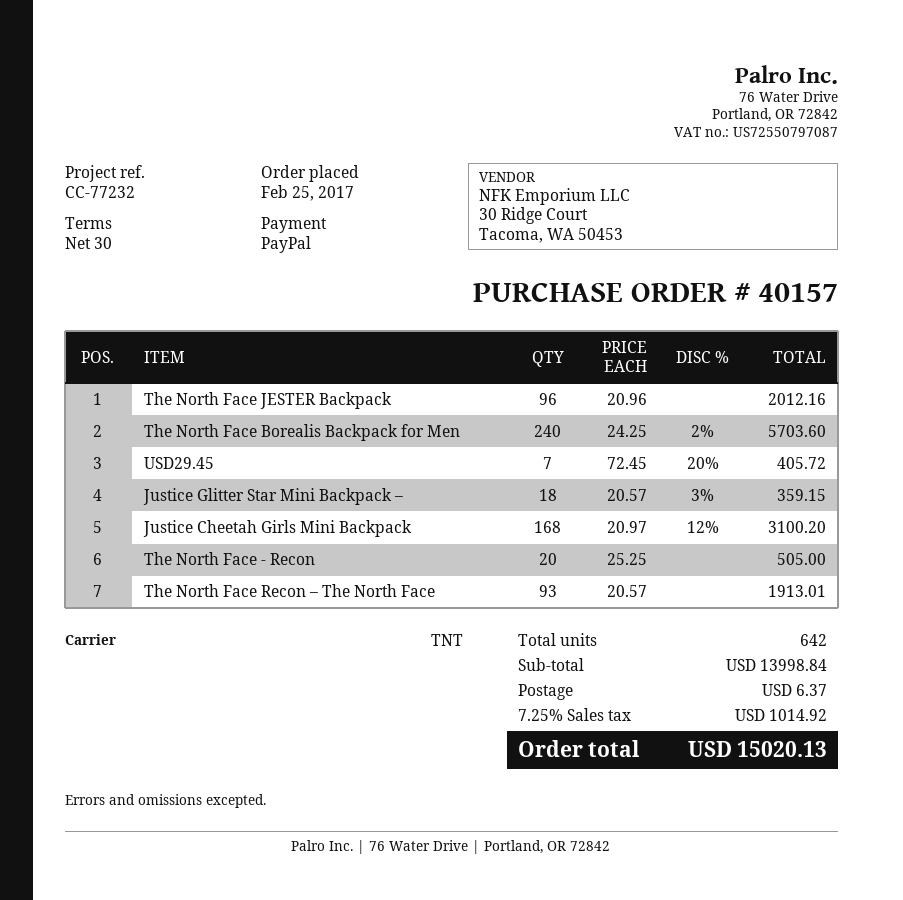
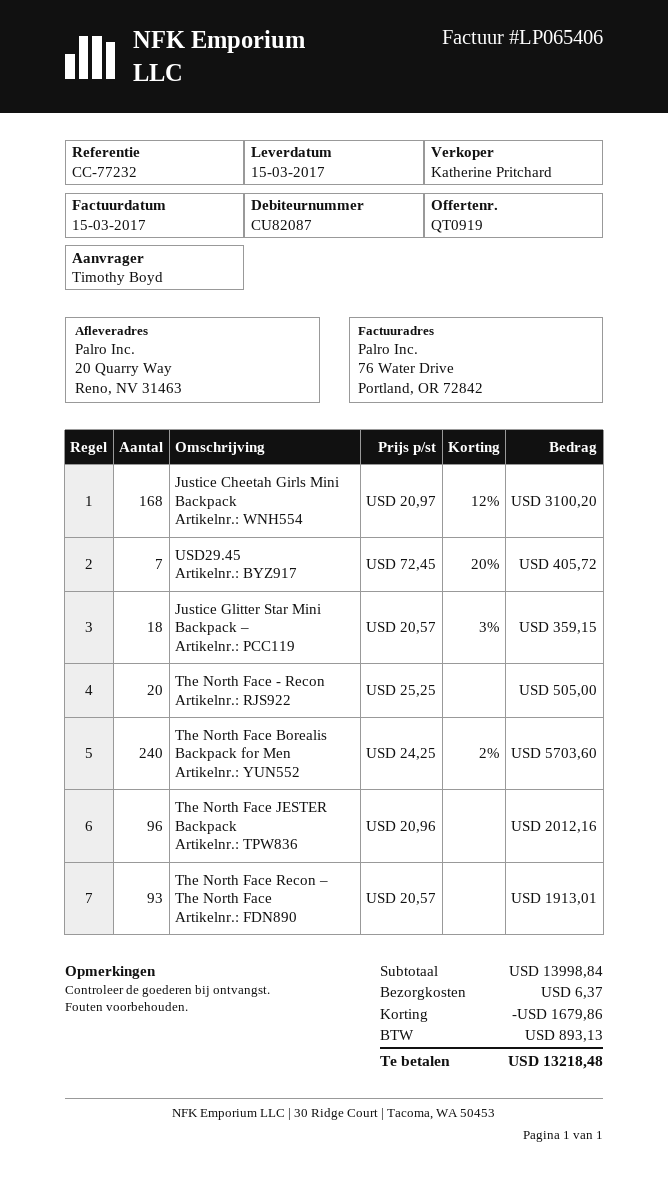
discount: none -> 1679.86
tax: 1014.92 -> 893.13
total: 15020.13 -> 13218.48

